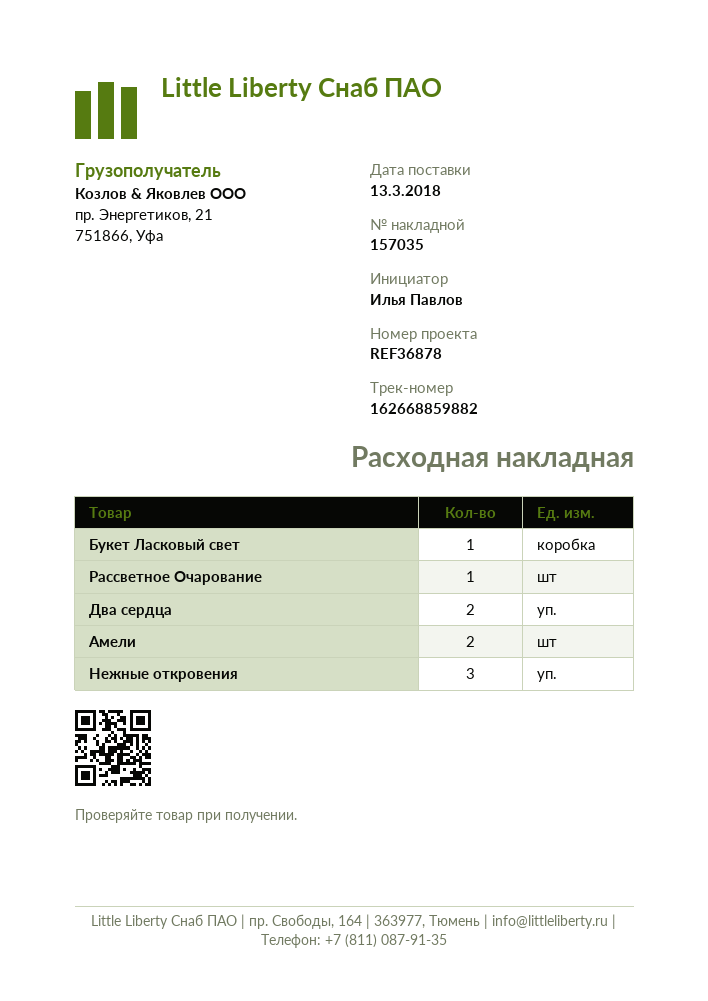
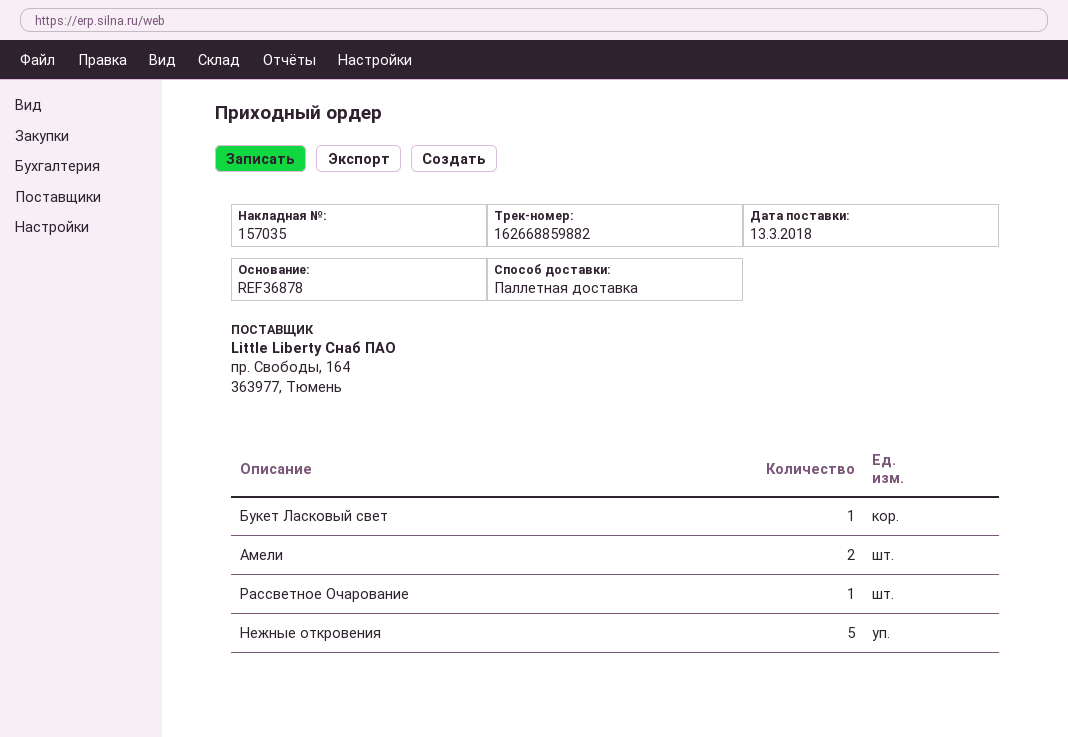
Два сердца: 2 -> none
Нежные откровения: 3 -> 5

